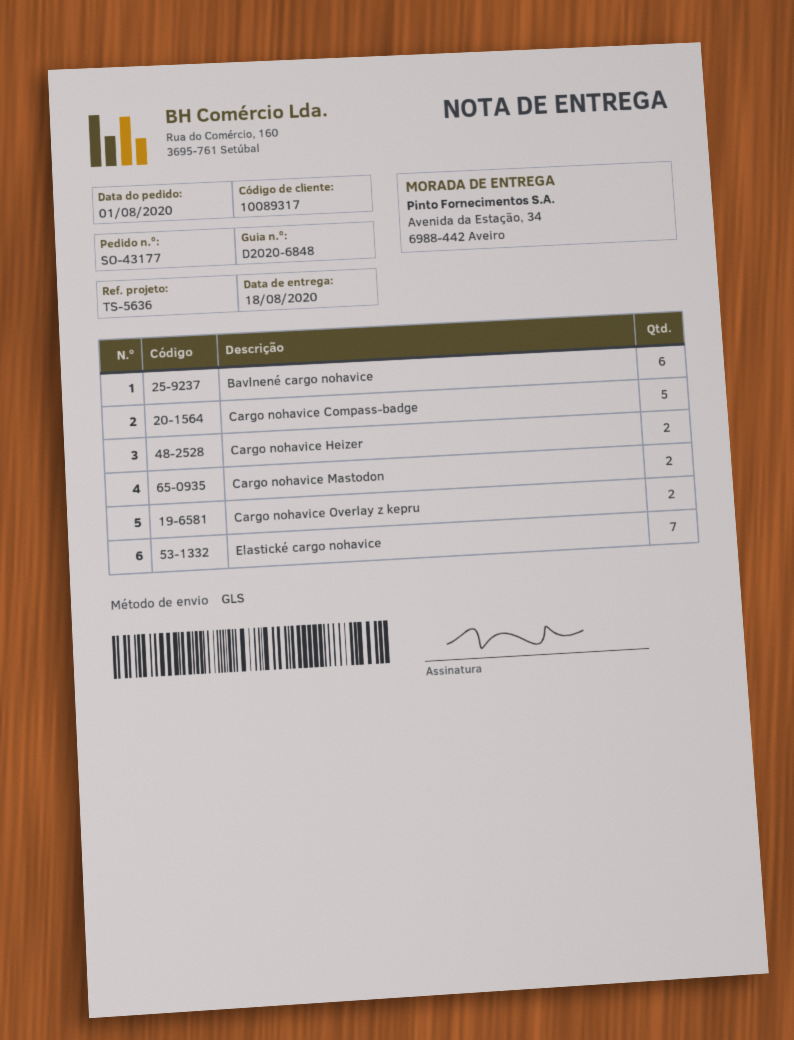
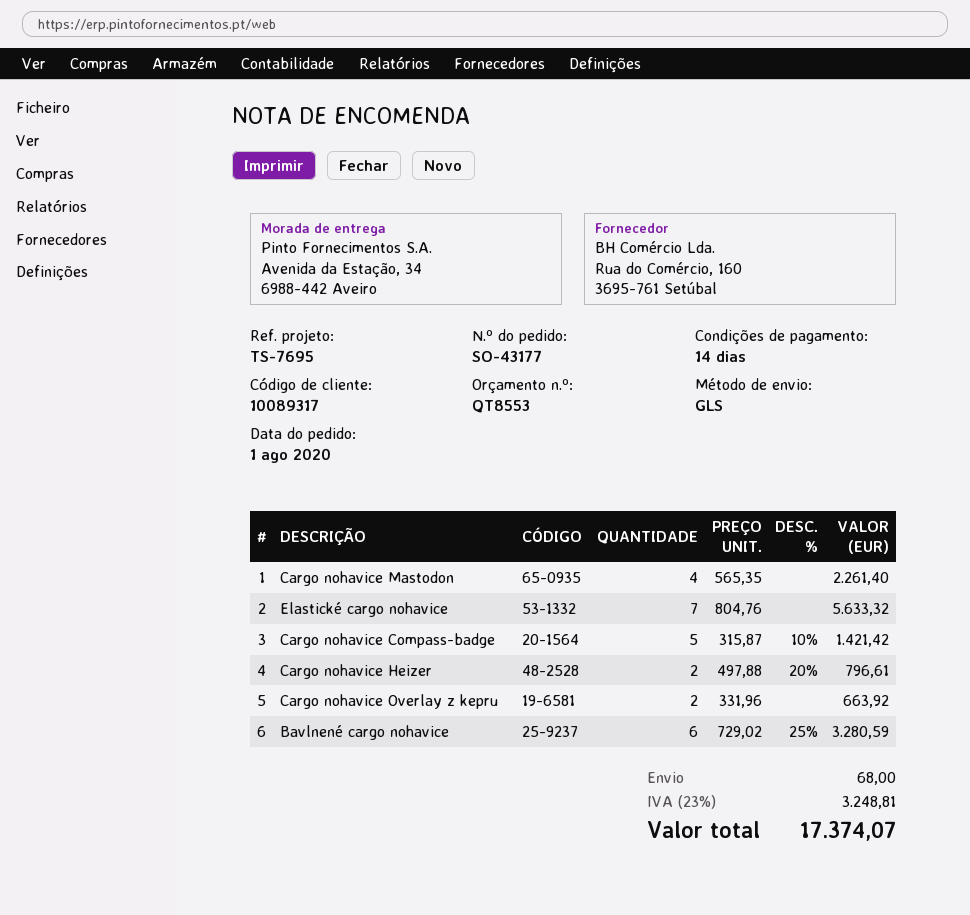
reference: TS-5636 -> TS-7695
Cargo nohavice Mastodon: 2 -> 4

